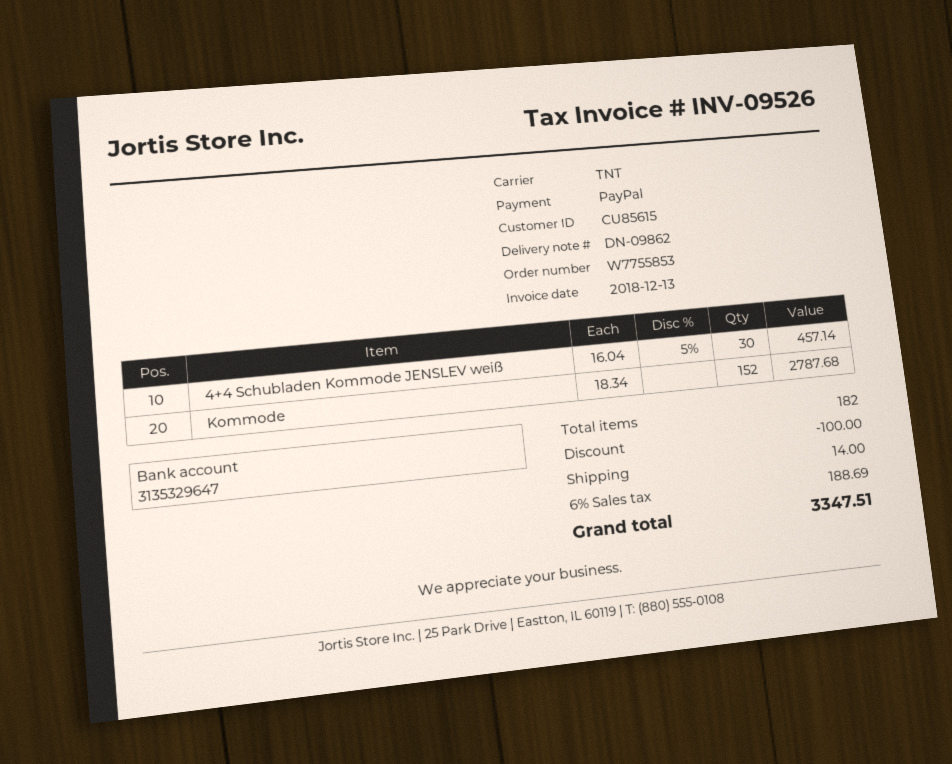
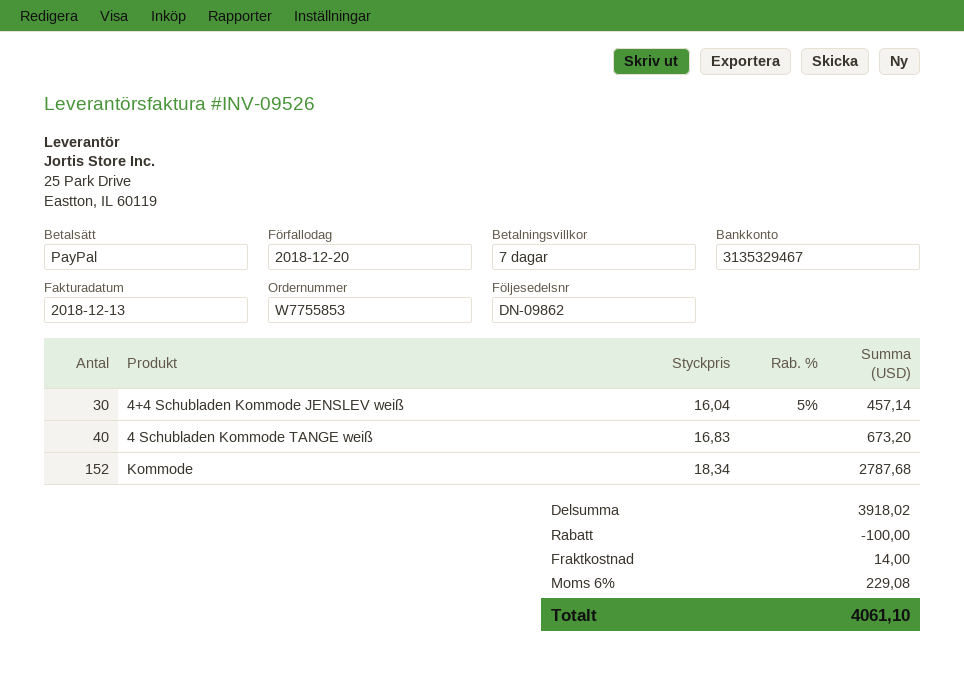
bank account: 3135329647 -> 3135329467
4 Schubladen Kommode TANGE weiß: none -> 40 x 16.83 = 673.20
tax: 6% = 188.69 -> 6% = 229.08
total: 3347.51 -> 4061.10

